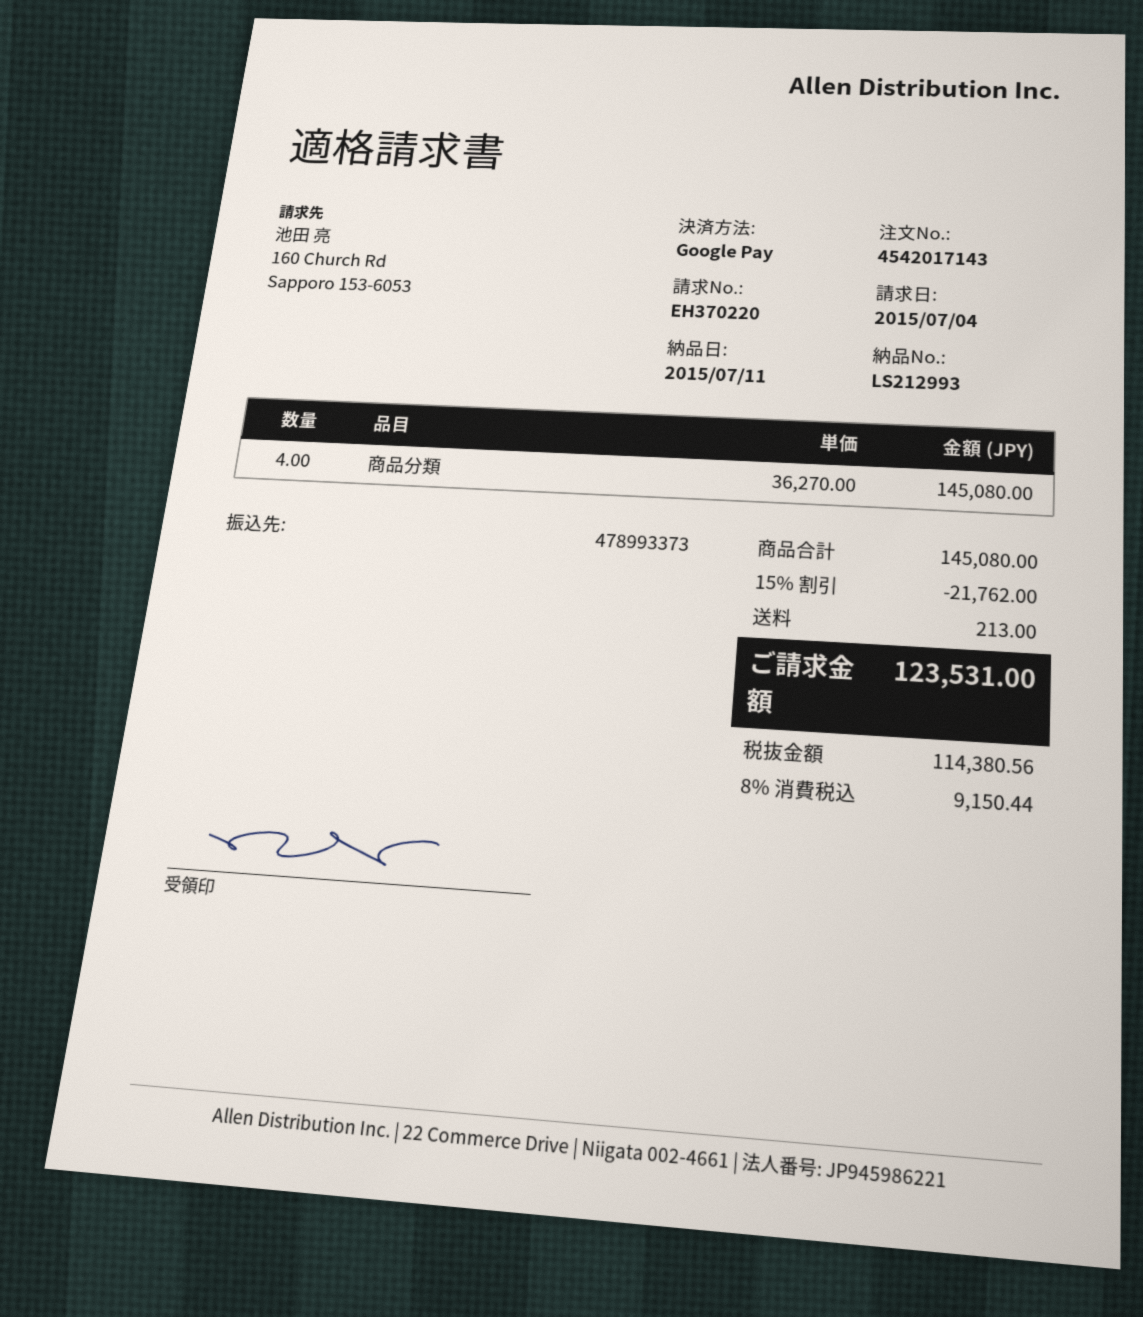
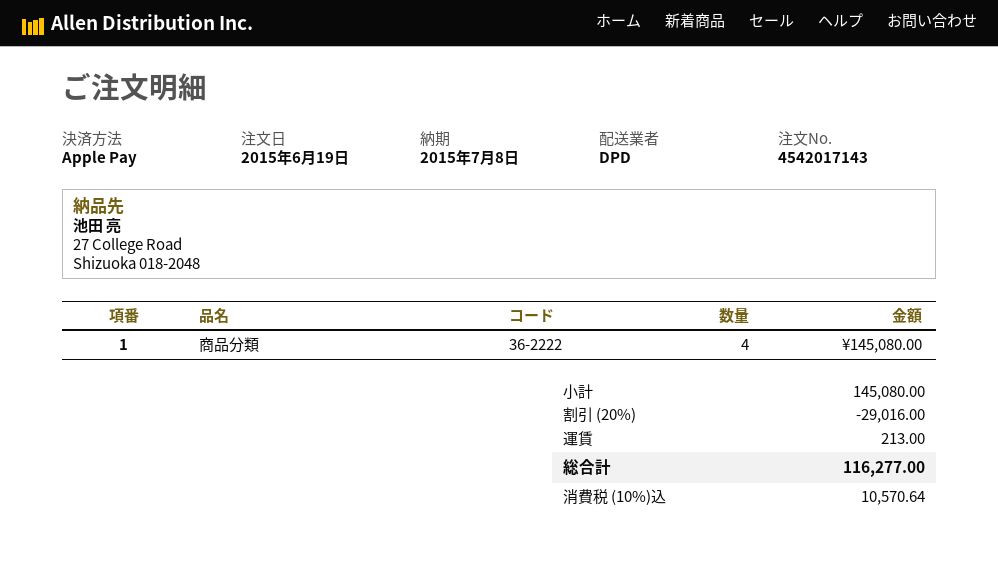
delivery date: 2015-07-11 -> 2015-07-08
payment method: Google Pay -> Apple Pay
discount: 15% = 21762.00 -> 20% = 29016.00
tax: 8% = 9150.44 -> 10% = 10570.64
total: 123531.00 -> 116277.00

